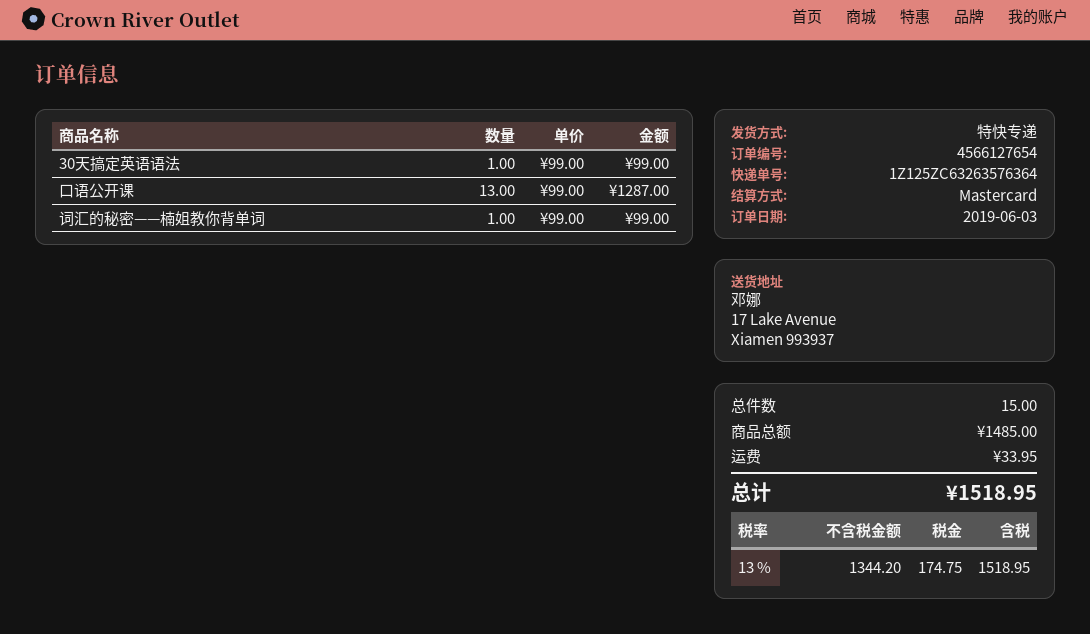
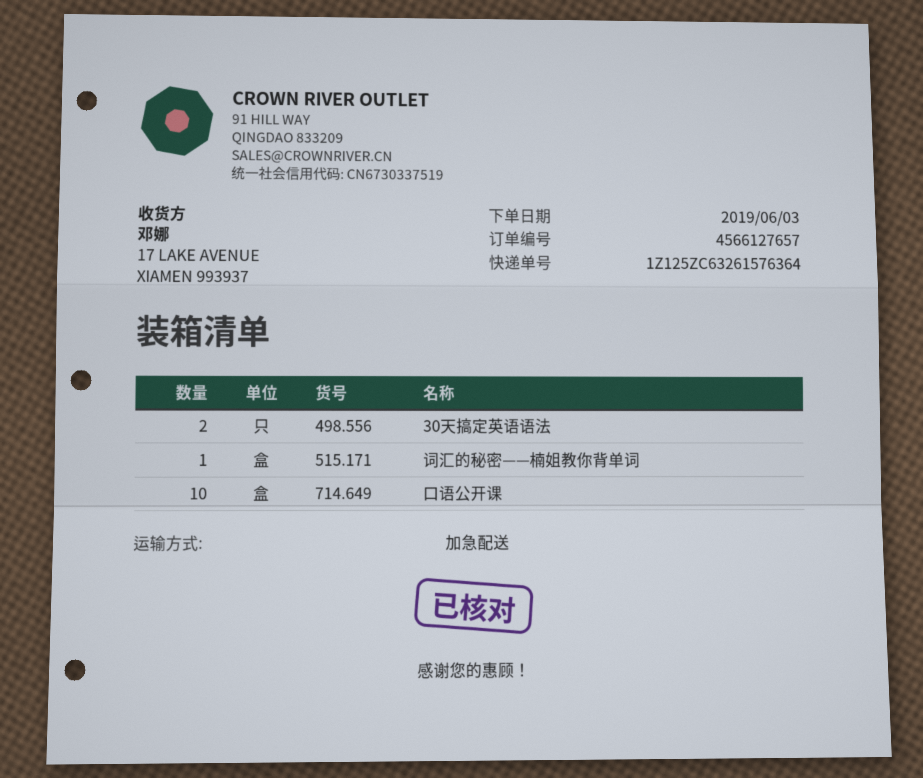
order number: 4566127654 -> 4566127657
tracking number: 1Z125ZC63263576364 -> 1Z125ZC63261576364
30天搞定英语语法: 1 -> 2
口语公开课: 13 -> 10

